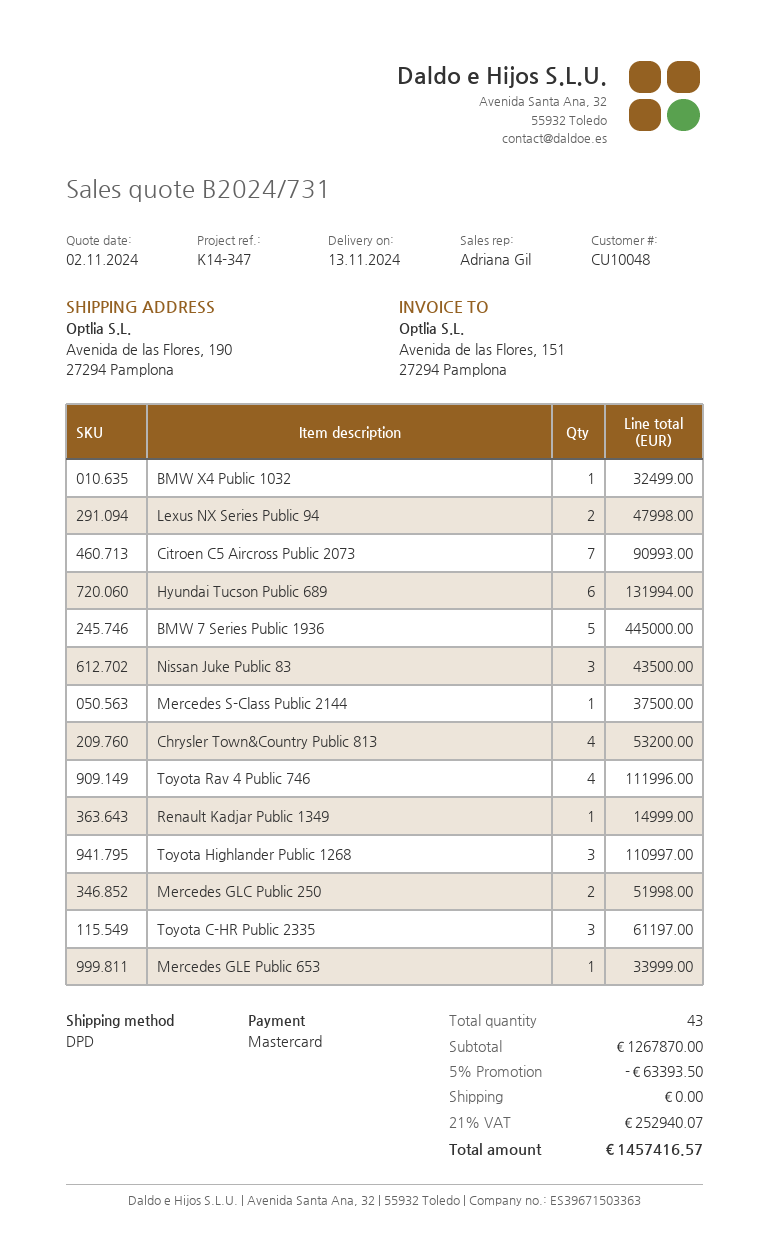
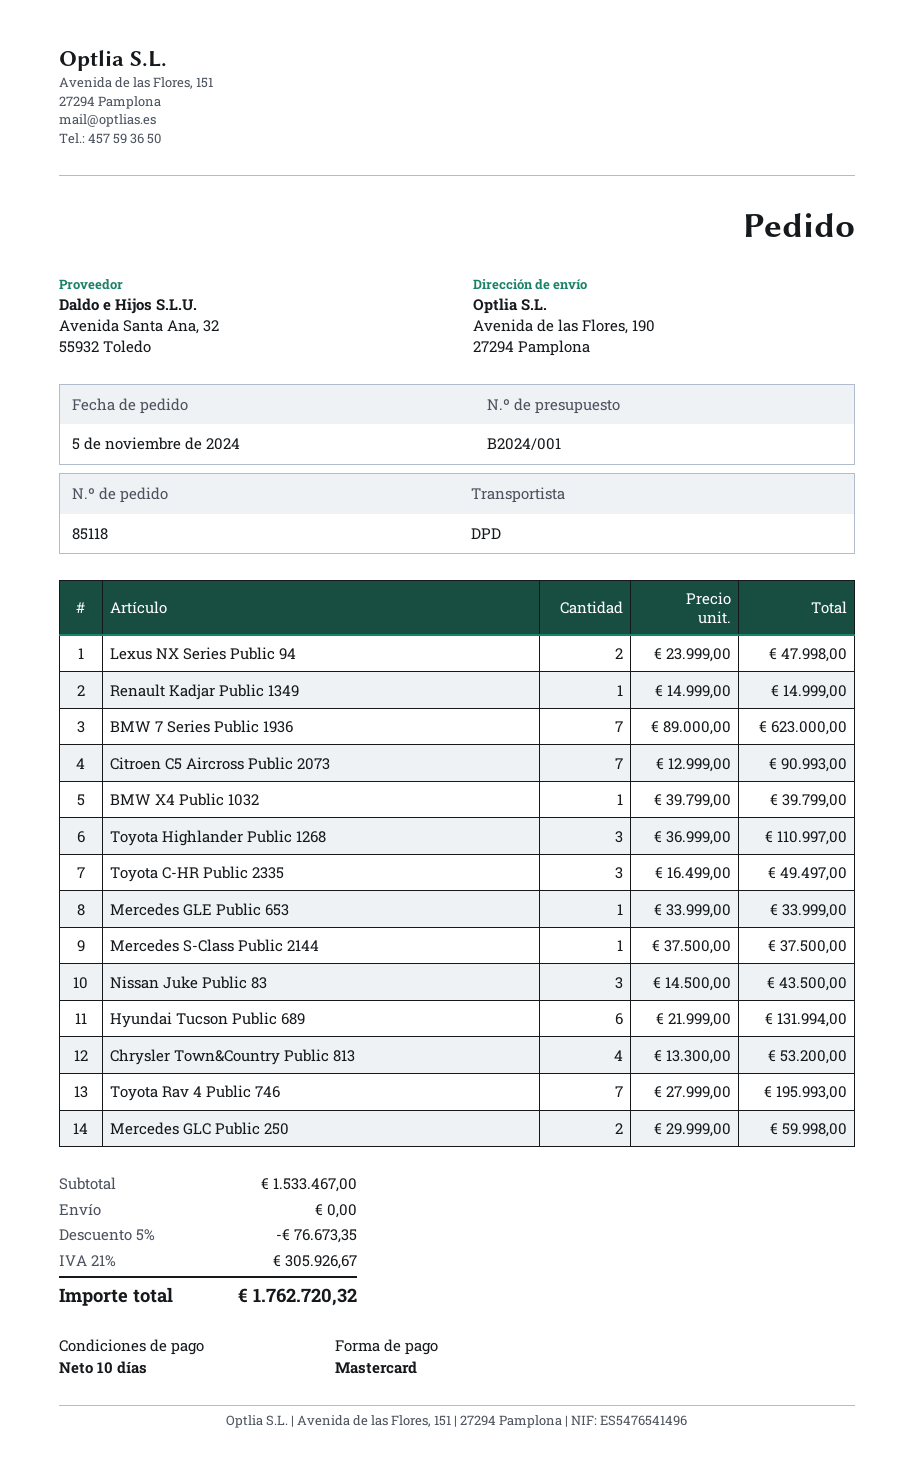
quote number: B2024/731 -> B2024/001
BMW X4 Public 1032: 1 for 32499.00 -> 1 for 39799.00
BMW 7 Series Public 1936: 5 for 445000.00 -> 7 for 623000.00
Toyota Rav 4 Public 746: 4 for 111996.00 -> 7 for 195993.00
Mercedes GLC Public 250: 2 for 51998.00 -> 2 for 59998.00
Toyota C-HR Public 2335: 3 for 61197.00 -> 3 for 49497.00
subtotal: 1267870.00 -> 1533467.00
discount: 5% = 63393.50 -> 5% = 76673.35
tax: 21% = 252940.07 -> 21% = 305926.67
total: 1457416.57 -> 1762720.32

